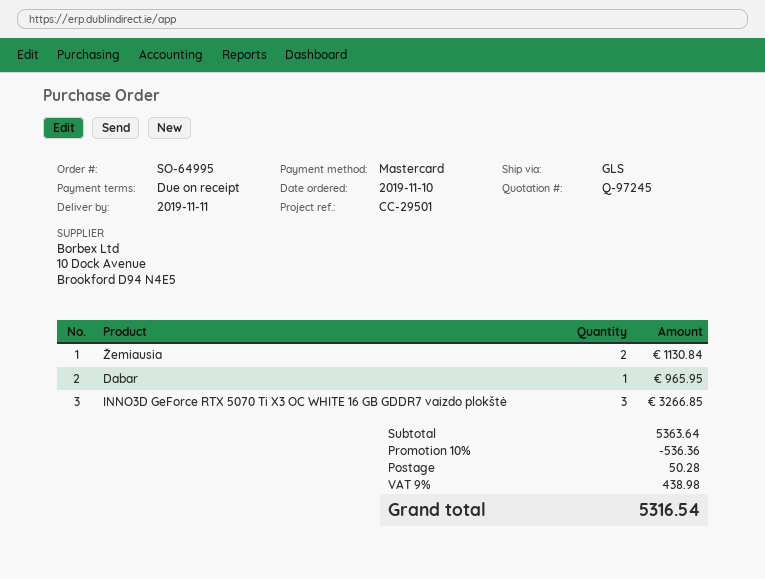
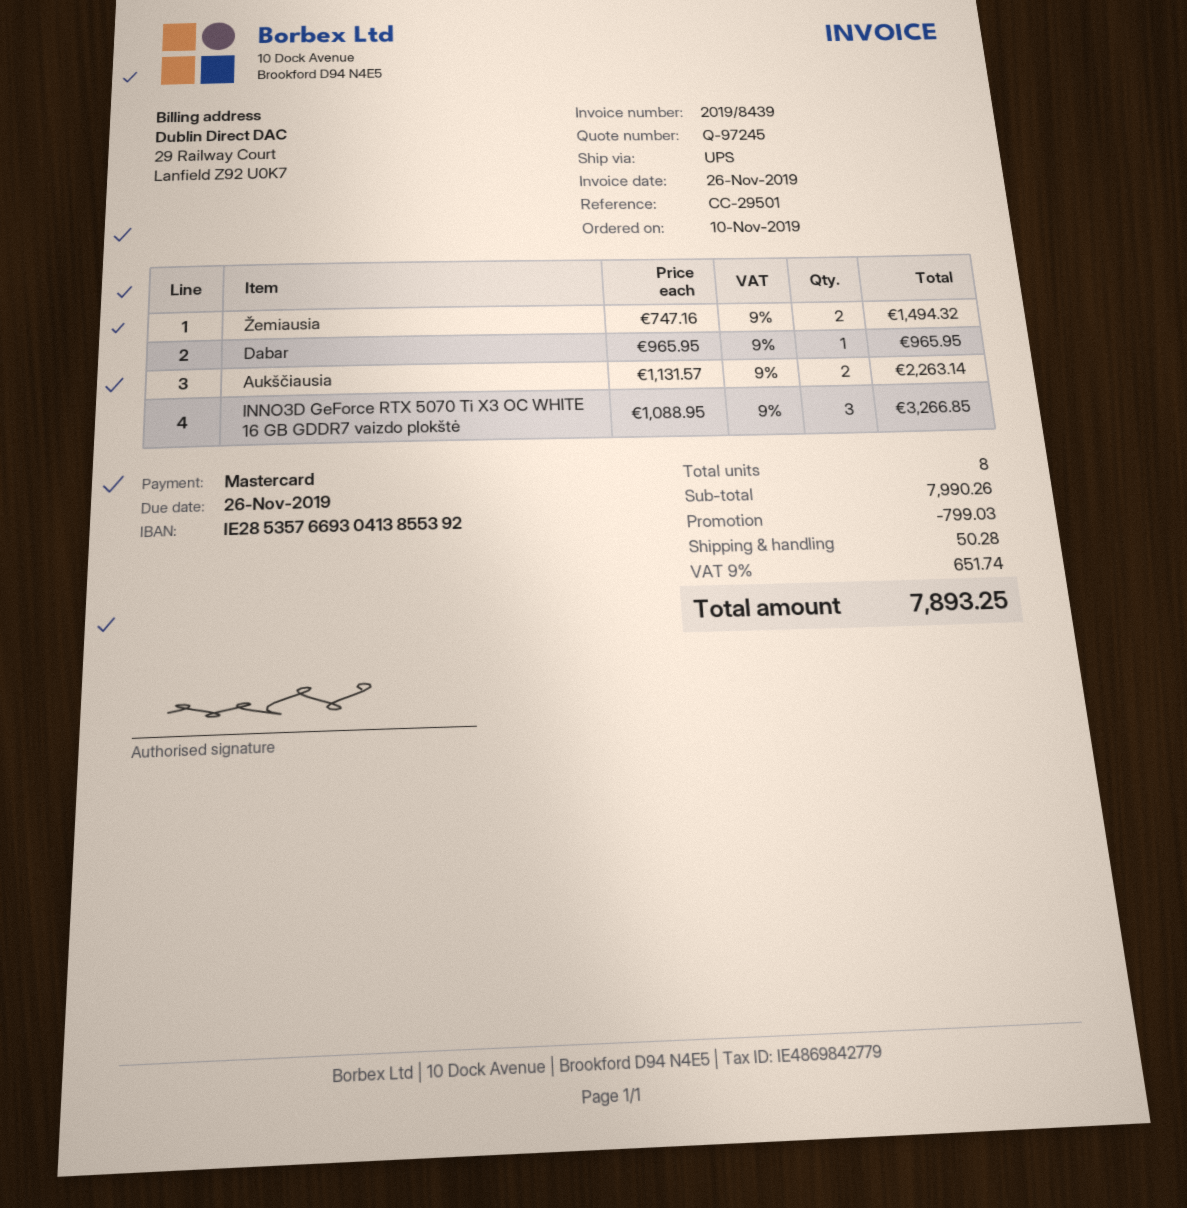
shipping method: GLS -> UPS
Žemiausia: 2 for 1130.84 -> 2 for 1494.32
Aukščiausia: none -> 2 for 2263.14
subtotal: 5363.64 -> 7990.26
discount: 536.36 -> 799.03
tax: 9% = 438.98 -> 9% = 651.74
total: 5316.54 -> 7893.25

